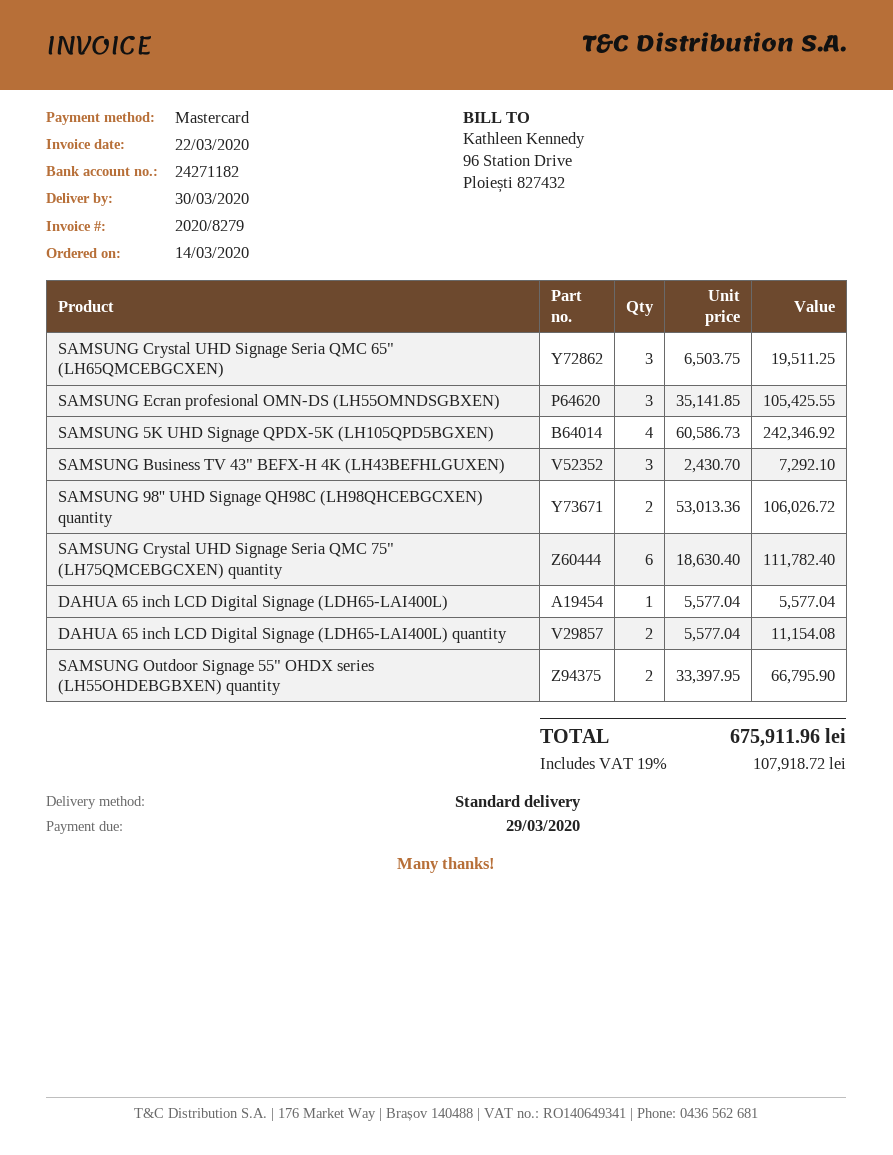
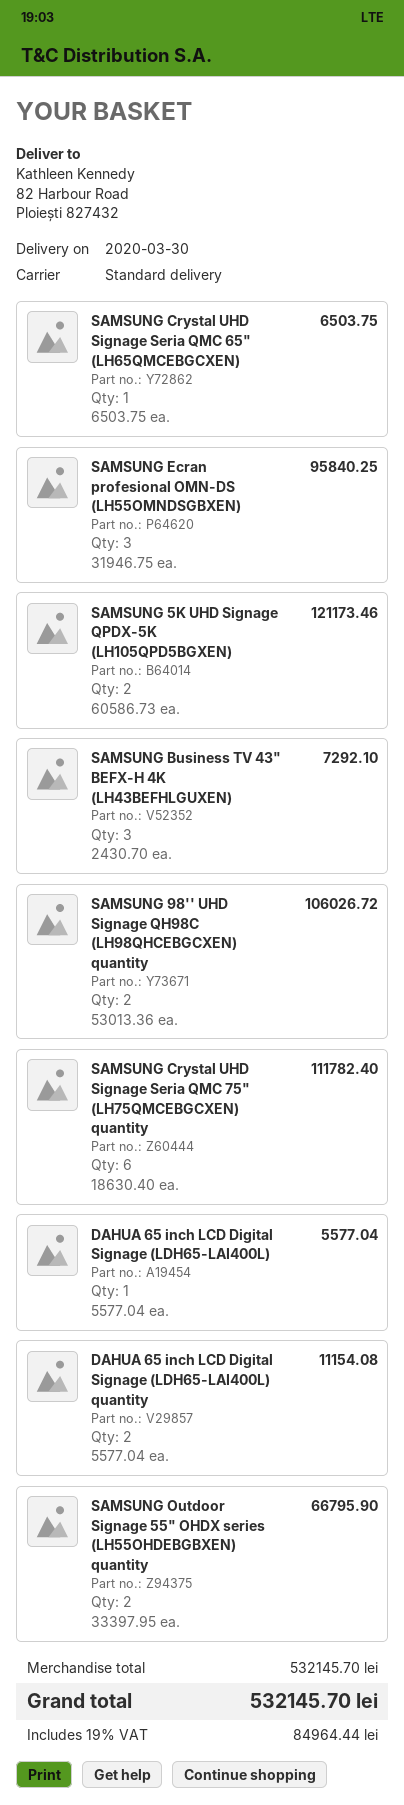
SAMSUNG Crystal UHD Signage Seria QMC 65" (LH65QMCEBGCXEN): 3 x 6503.75 = 19511.25 -> 1 x 6503.75 = 6503.75
SAMSUNG Ecran profesional OMN-DS (LH55OMNDSGBXEN): 3 x 35141.85 = 105425.55 -> 3 x 31946.75 = 95840.25
SAMSUNG 5K UHD Signage QPDX-5K (LH105QPD5BGXEN): 4 x 60586.73 = 242346.92 -> 2 x 60586.73 = 121173.46
tax: 19% = 107918.72 -> 19% = 84964.44
total: 675911.96 -> 532145.70

